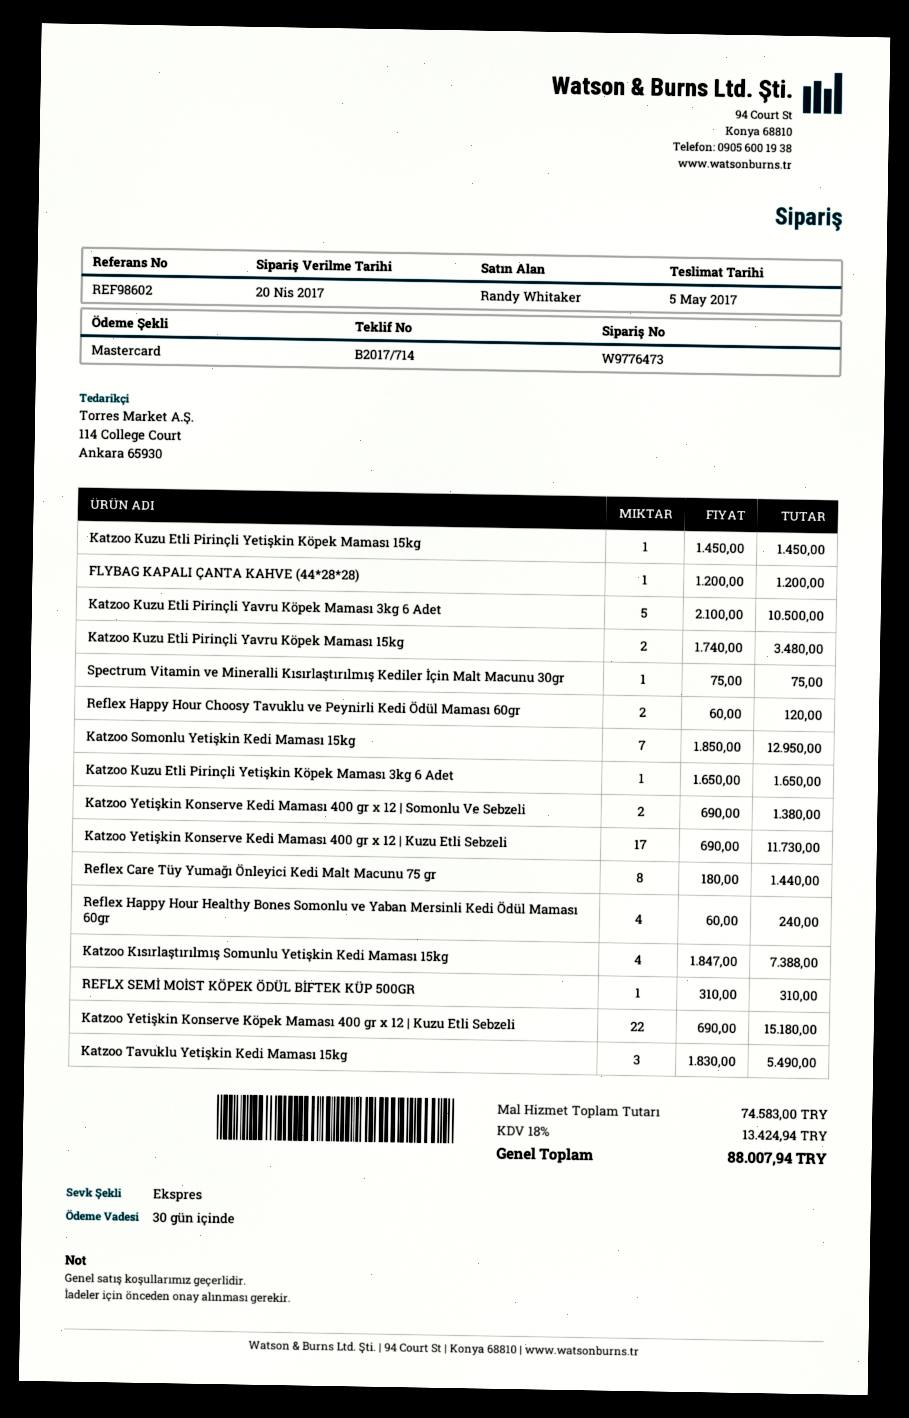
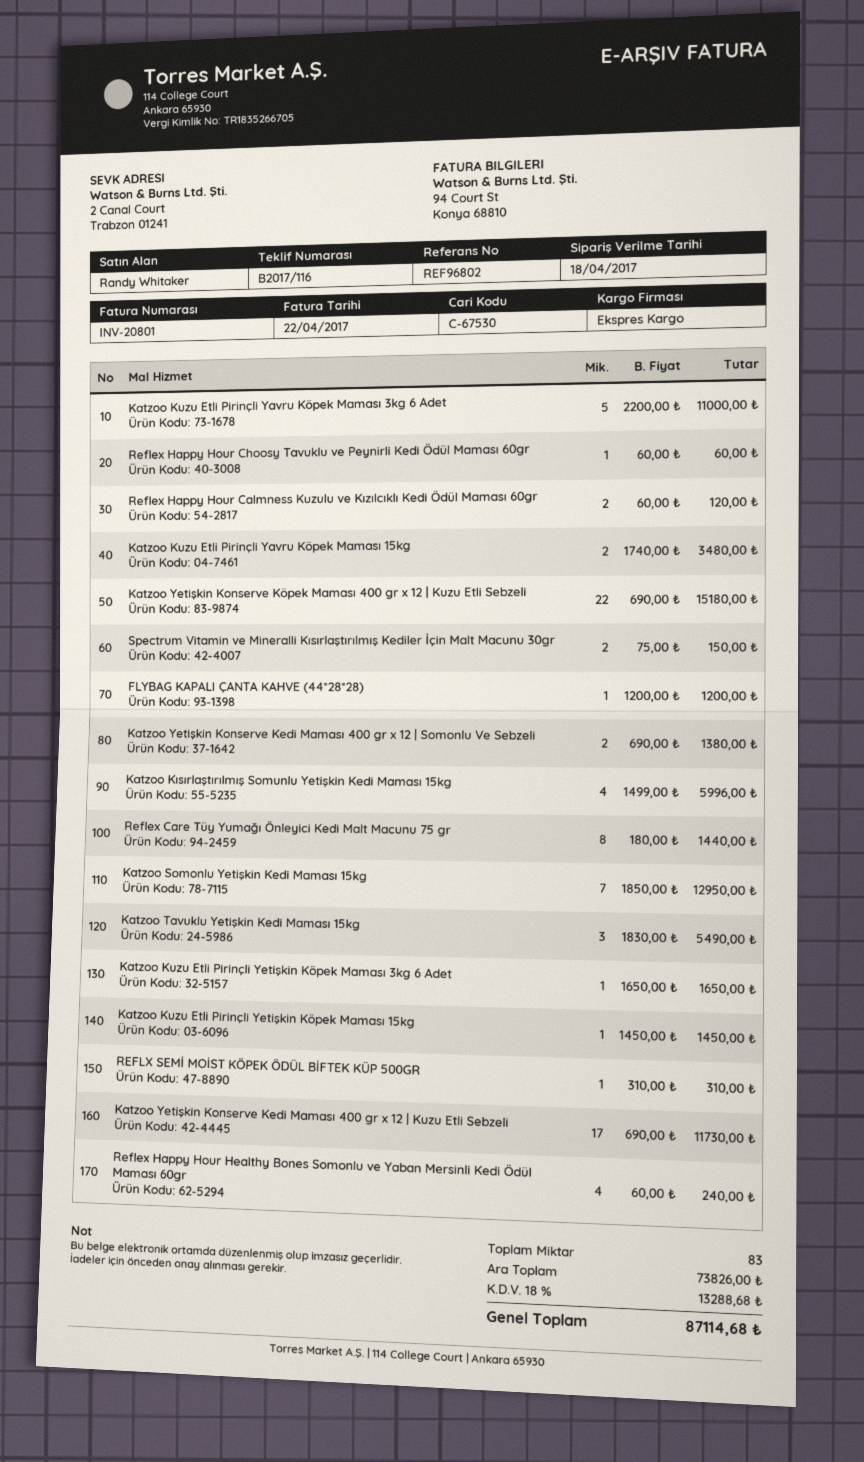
quote number: B2017/714 -> B2017/116
order date: 2017-04-20 -> 2017-04-18
reference: REF98602 -> REF96802
Katzoo Kuzu Etli Pirinçli Yavru Köpek Maması 3kg 6 Adet: 5 x 2100.00 = 10500.00 -> 5 x 2200.00 = 11000.00
Spectrum Vitamin ve Mineralli Kısırlaştırılmış Kediler İçin Malt Macunu 30gr: 1 x 75.00 = 75.00 -> 2 x 75.00 = 150.00
Reflex Happy Hour Choosy Tavuklu ve Peynirli Kedi Ödül Maması 60gr: 2 x 60.00 = 120.00 -> 1 x 60.00 = 60.00
Katzoo Kısırlaştırılmış Somunlu Yetişkin Kedi Maması 15kg: 4 x 1847.00 = 7388.00 -> 4 x 1499.00 = 5996.00
Reflex Happy Hour Calmness Kuzulu ve Kızılcıklı Kedi Ödül Maması 60gr: none -> 2 x 60.00 = 120.00
subtotal: 74583.00 -> 73826.00
tax: 18% = 13424.94 -> 18% = 13288.68
total: 88007.94 -> 87114.68

